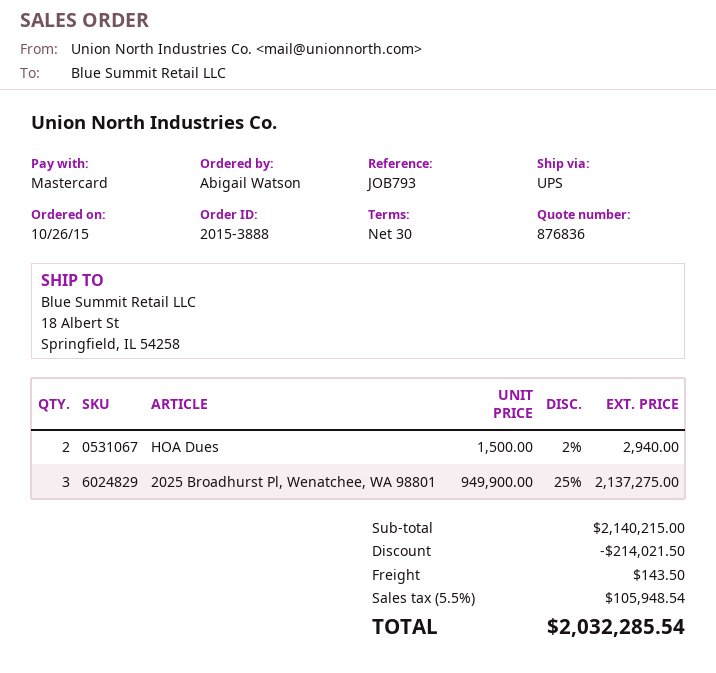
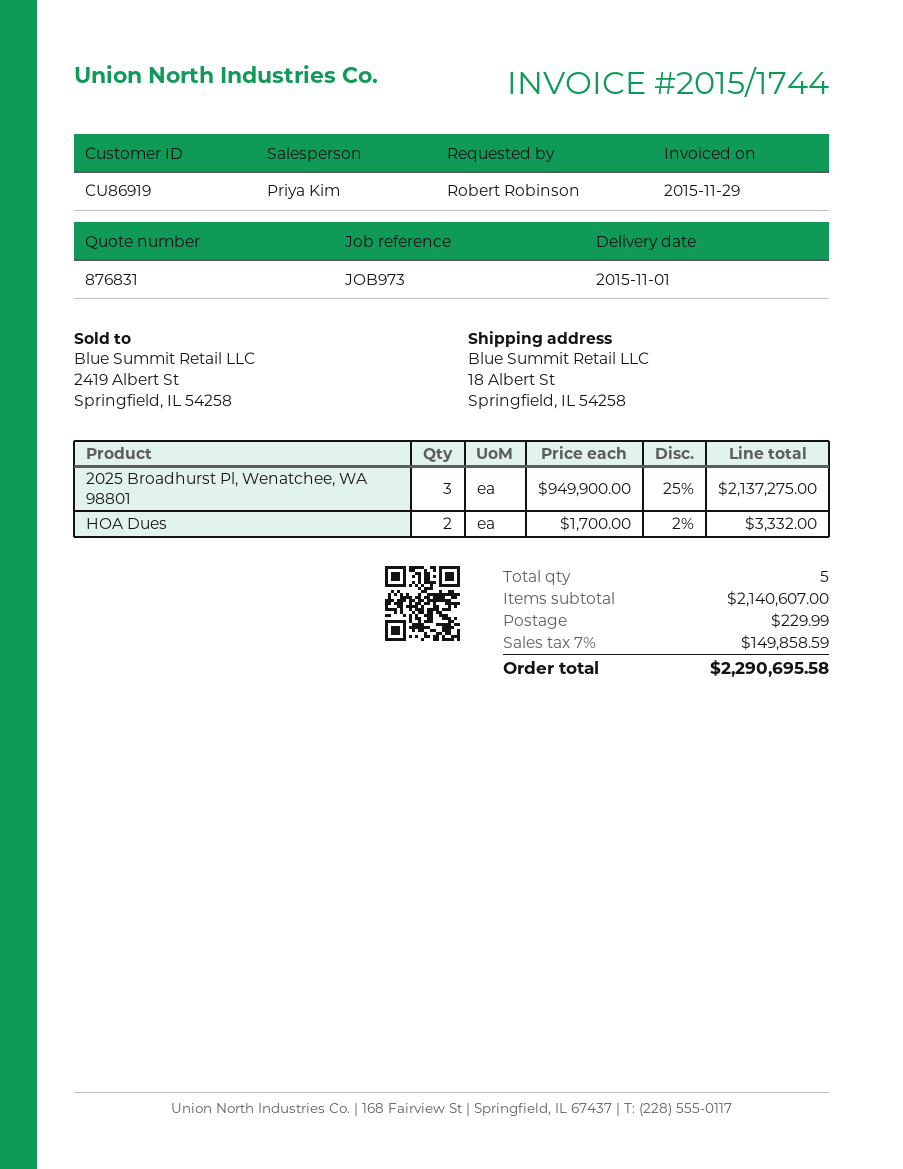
quote number: 876836 -> 876831
reference: JOB793 -> JOB973
ordered by: Abigail Watson -> Robert Robinson
HOA Dues: 2 x 1500.00 - 2% = 2940.00 -> 2 x 1700.00 - 2% = 3332.00
subtotal: 2140215.00 -> 2140607.00
discount: 214021.50 -> none
shipping: 143.50 -> 229.99
tax: 5.5% = 105948.54 -> 7% = 149858.59
total: 2032285.54 -> 2290695.58

